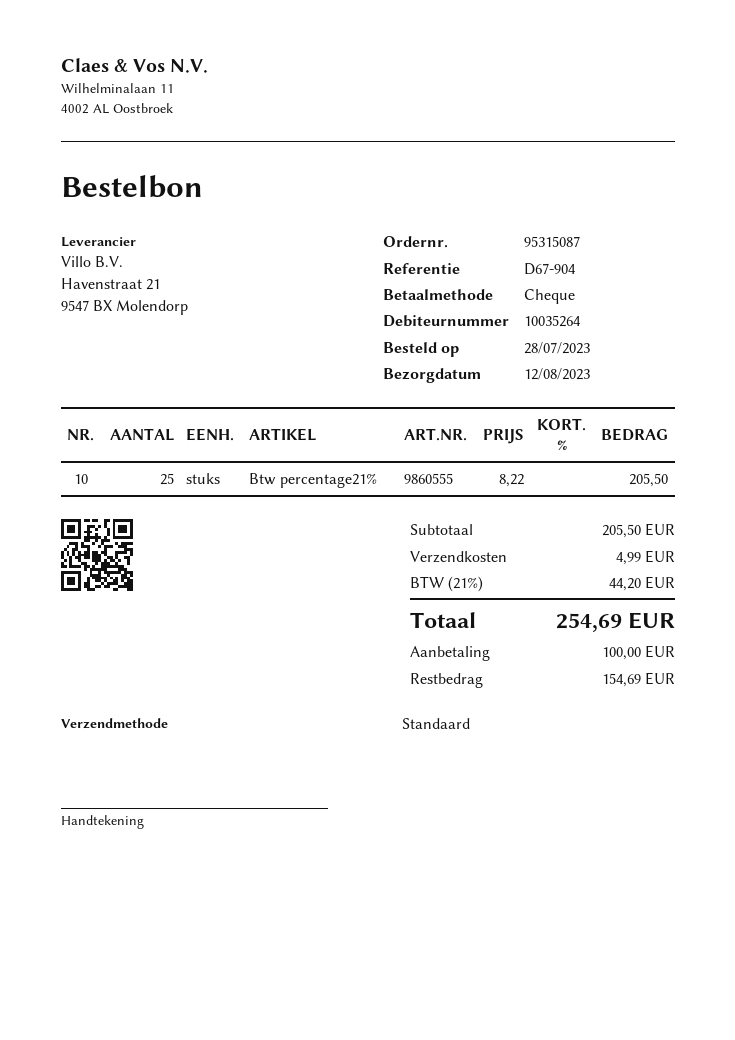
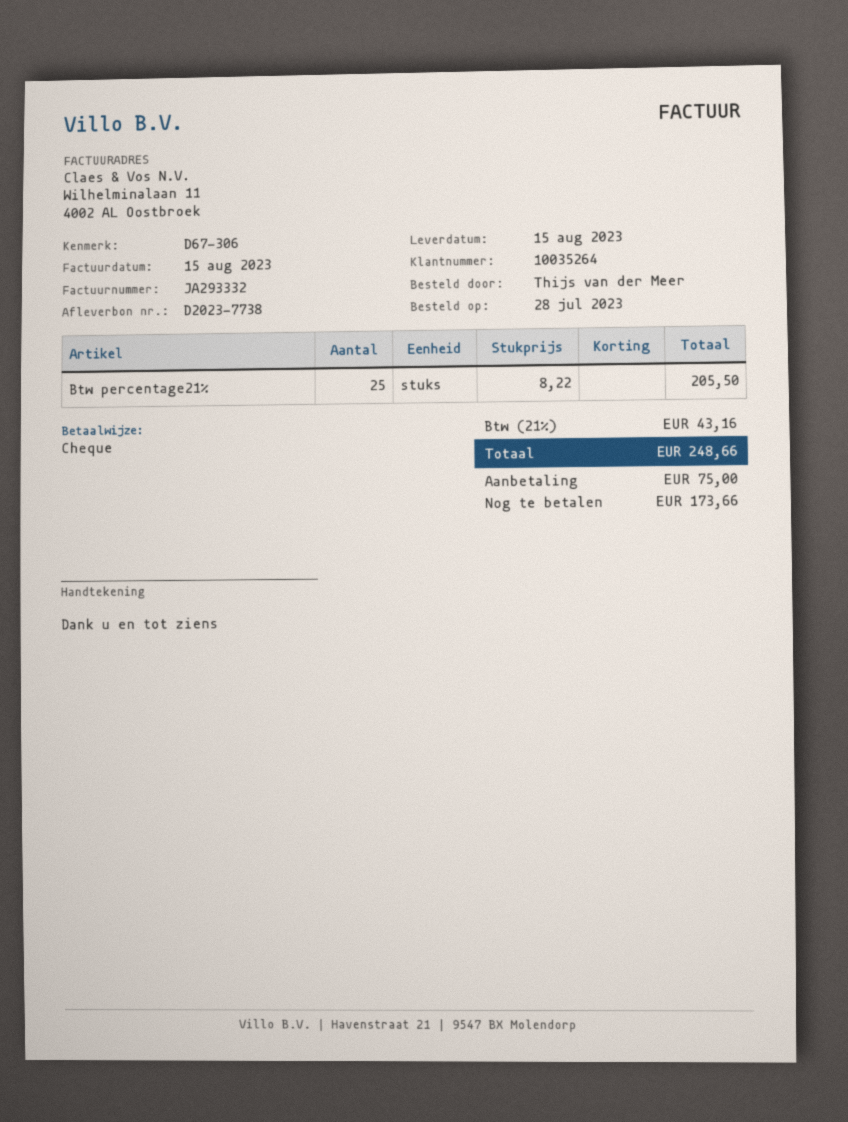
delivery date: 2023-08-12 -> 2023-08-15
reference: D67-904 -> D67-306
shipping: 4.99 -> none
tax: 21% = 44.20 -> 21% = 43.16
total: 254.69 -> 248.66
deposit: 100.00 -> 75.00
balance: 154.69 -> 173.66

